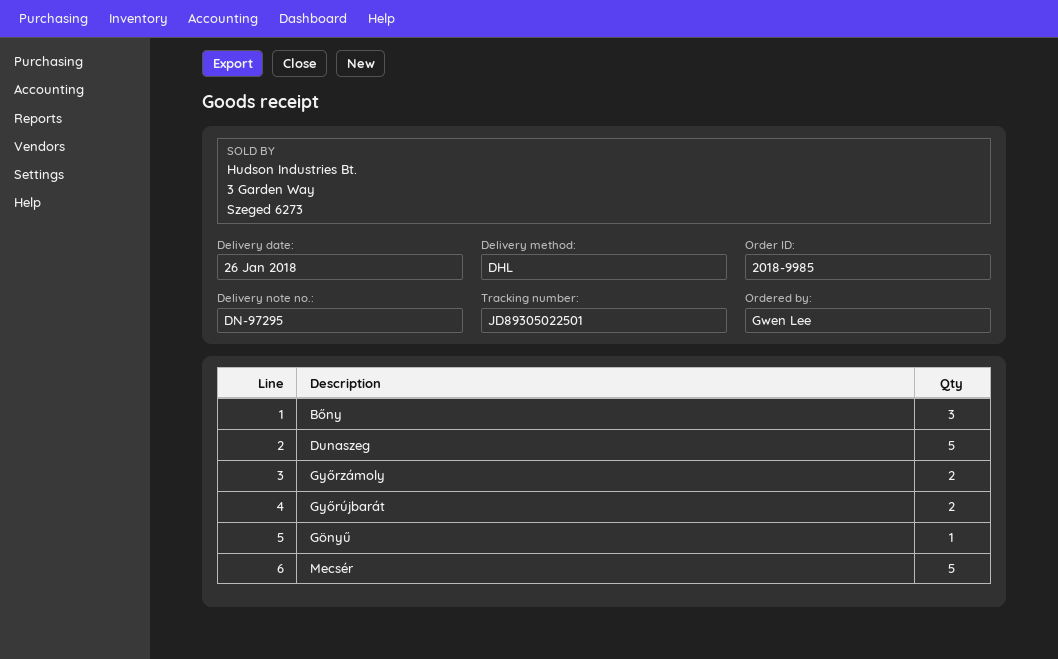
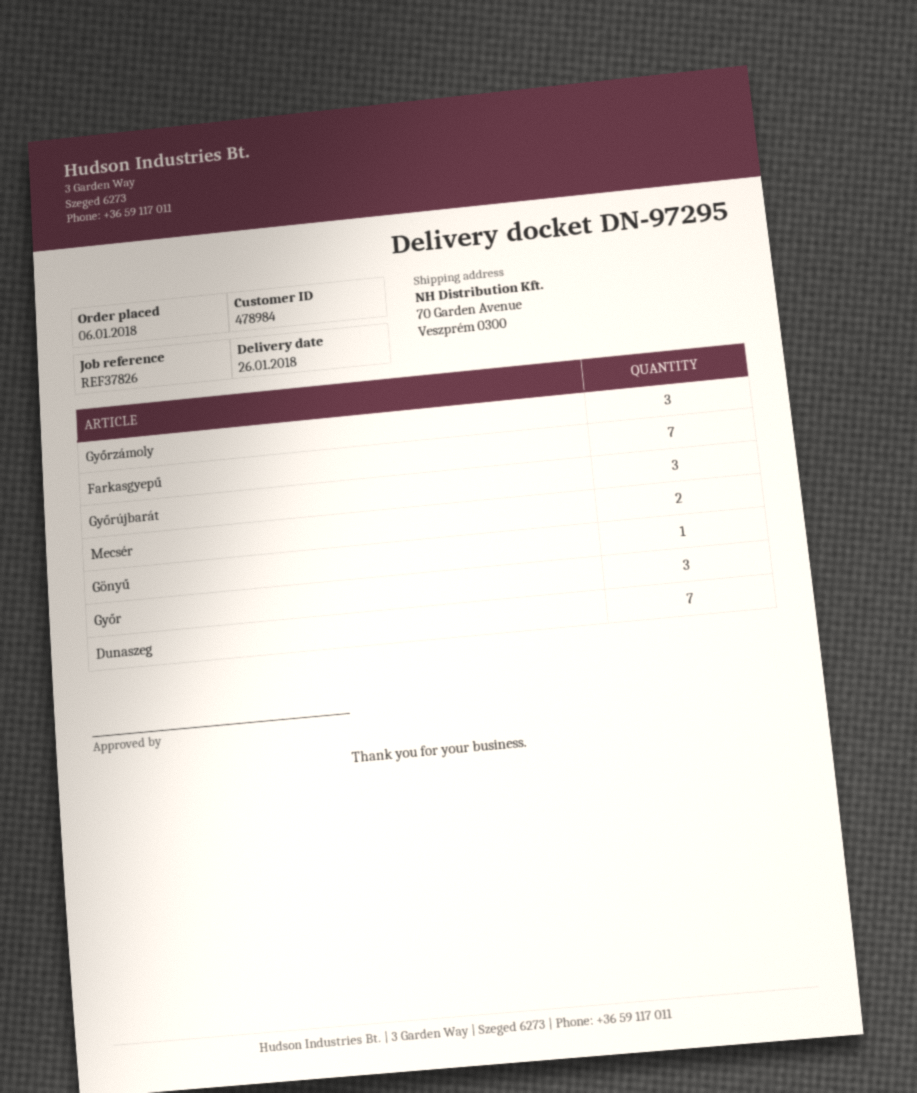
Bőny: 3 -> none
Dunaszeg: 5 -> 7
Győrzámoly: 2 -> 3
Győrújbarát: 2 -> 3
Mecsér: 5 -> 2
Farkasgyepű: none -> 7
Győr: none -> 3

